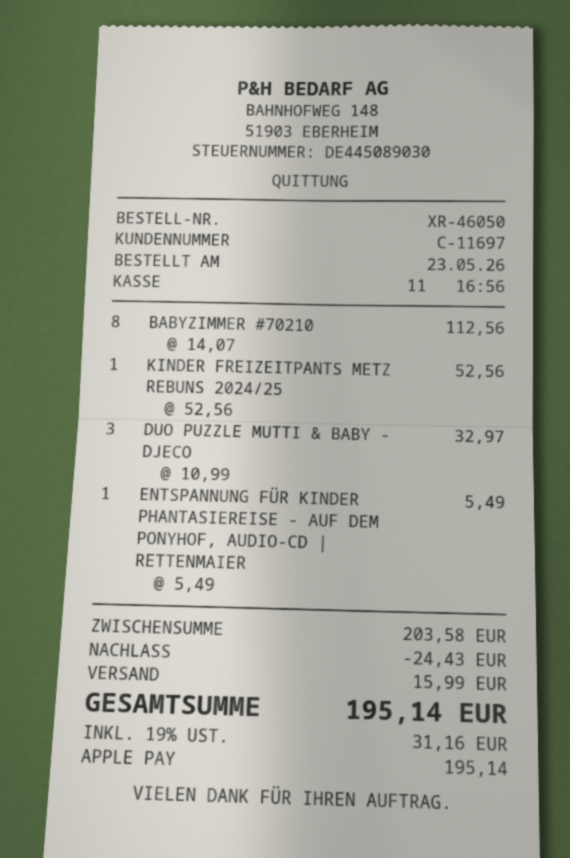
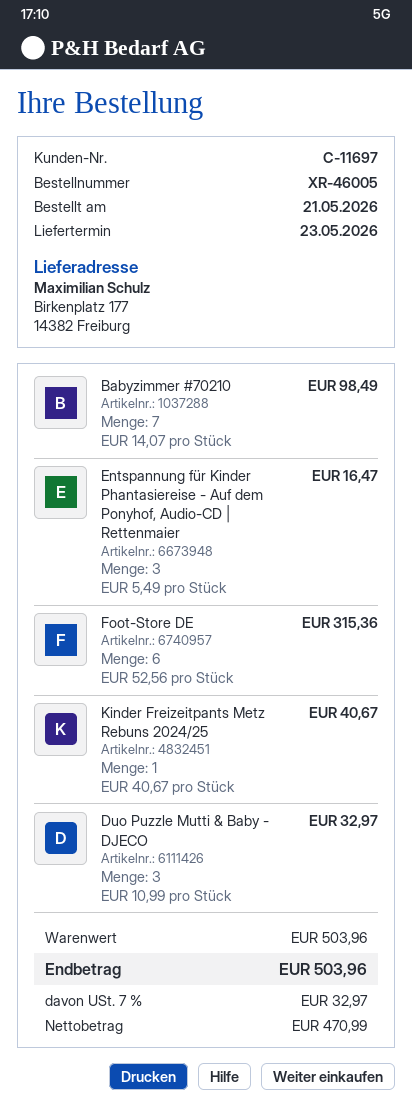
order number: XR-46050 -> XR-46005
order date: 2026-05-23 -> 2026-05-21
BABYZIMMER #70210: 8 x 14.07 = 112.56 -> 7 x 14.07 = 98.49
KINDER FREIZEITPANTS METZ REBUNS 2024/25: 1 x 52.56 = 52.56 -> 1 x 40.67 = 40.67
ENTSPANNUNG FÜR KINDER PHANTASIEREISE - AUF DEM PONYHOF, AUDIO-CD | RETTENMAIER: 1 x 5.49 = 5.49 -> 3 x 5.49 = 16.47
Foot-Store DE: none -> 6 x 52.56 = 315.36
subtotal: 203.58 -> 503.96
discount: 24.43 -> none
shipping: 15.99 -> none
tax: 19% = 31.16 -> 7% = 32.97
total: 195.14 -> 503.96

